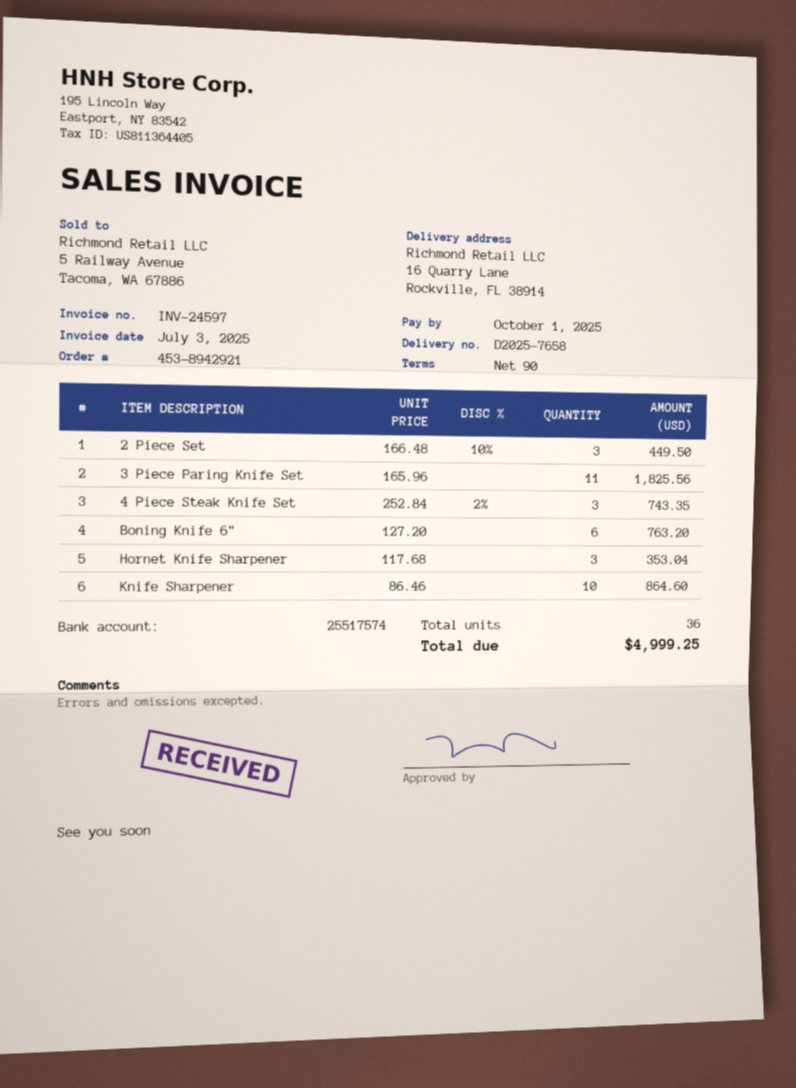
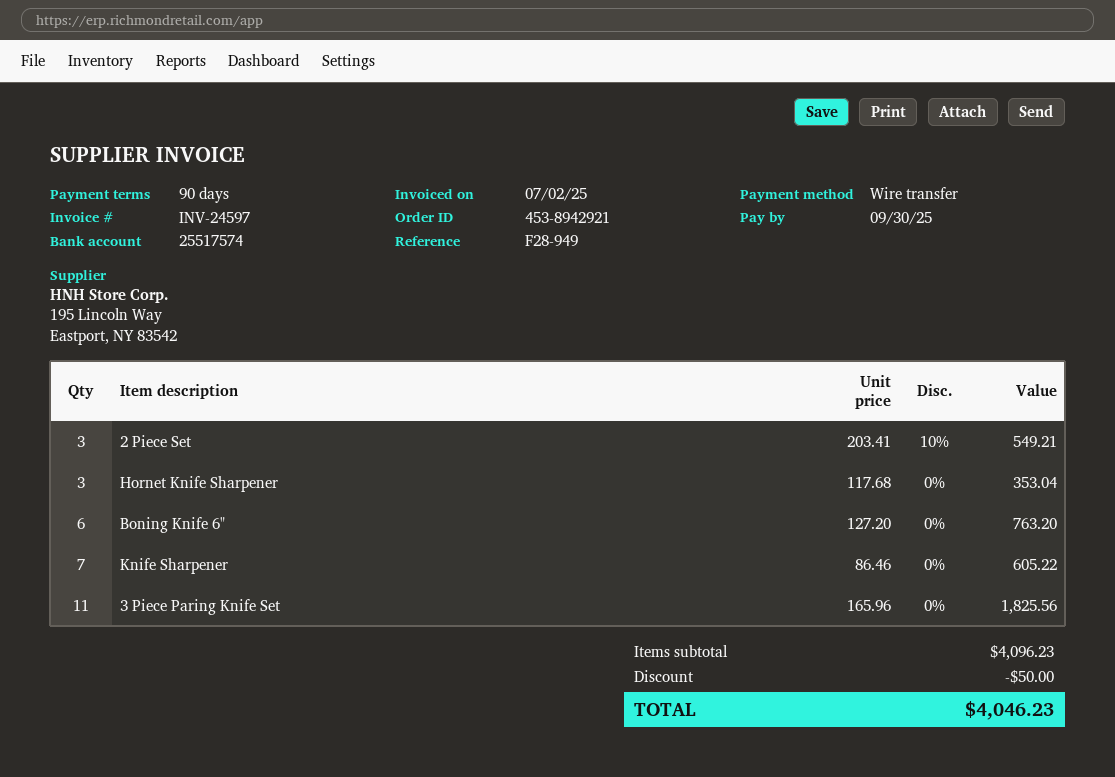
invoice date: 2025-07-03 -> 2025-07-02
due date: 2025-10-01 -> 2025-09-30
2 Piece Set: 3 x 166.48 - 10% = 449.50 -> 3 x 203.41 - 10% = 549.21
4 Piece Steak Knife Set: 3 x 252.84 - 2% = 743.35 -> none
Knife Sharpener: 10 x 86.46 = 864.60 -> 7 x 86.46 = 605.22
discount: none -> 50.00
total: 4999.25 -> 4046.23

